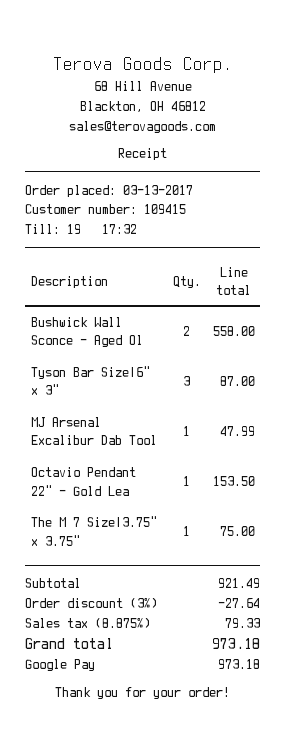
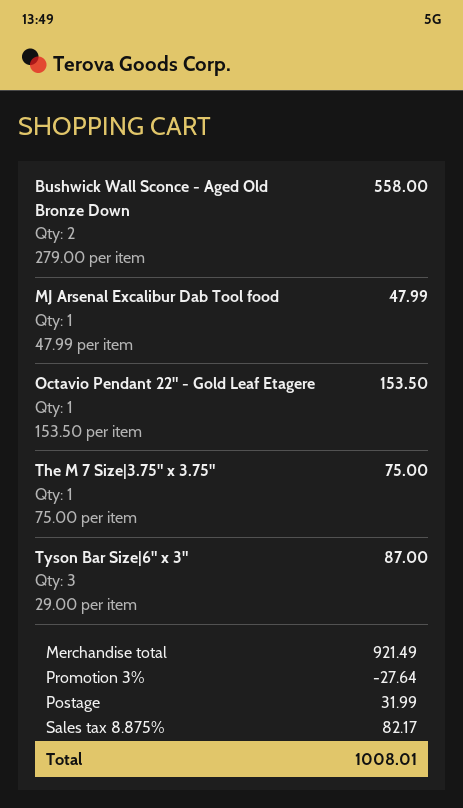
shipping: none -> 31.99
tax: 8.875% = 79.33 -> 8.875% = 82.17
total: 973.18 -> 1008.01

